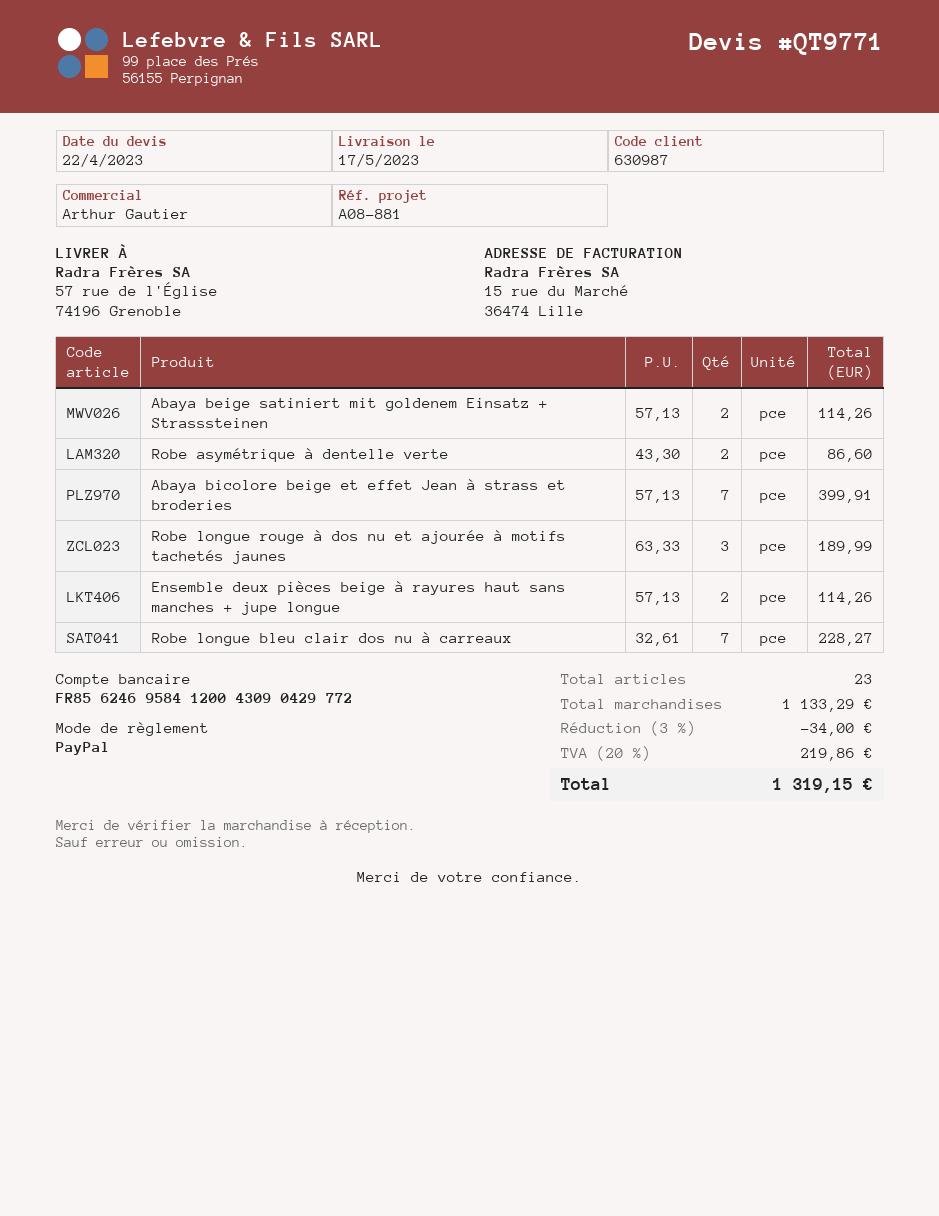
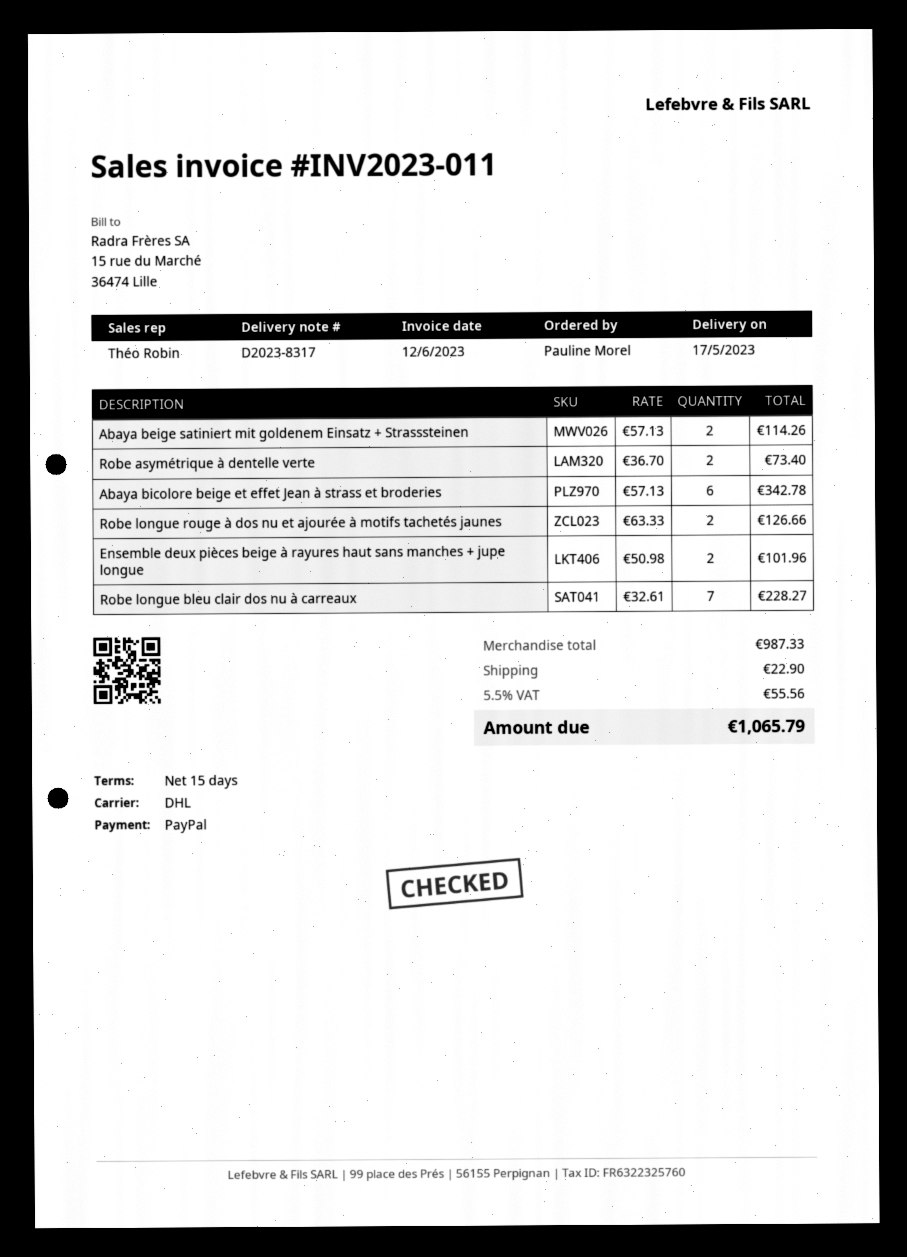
sales rep: Arthur Gautier -> Théo Robin
Robe asymétrique à dentelle verte: 2 x 43.30 = 86.60 -> 2 x 36.70 = 73.40
Abaya bicolore beige et effet Jean à strass et broderies: 7 x 57.13 = 399.91 -> 6 x 57.13 = 342.78
Robe longue rouge à dos nu et ajourée à motifs tachetés jaunes: 3 x 63.33 = 189.99 -> 2 x 63.33 = 126.66
Ensemble deux pièces beige à rayures haut sans manches + jupe longue: 2 x 57.13 = 114.26 -> 2 x 50.98 = 101.96
subtotal: 1133.29 -> 987.33
discount: 3% = 34.00 -> none
shipping: none -> 22.90
tax: 20% = 219.86 -> 5.5% = 55.56
total: 1319.15 -> 1065.79

